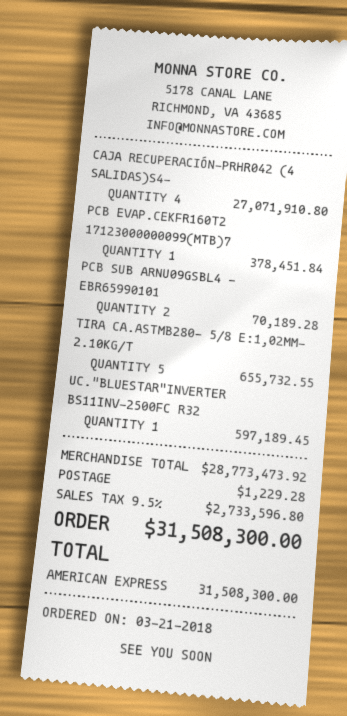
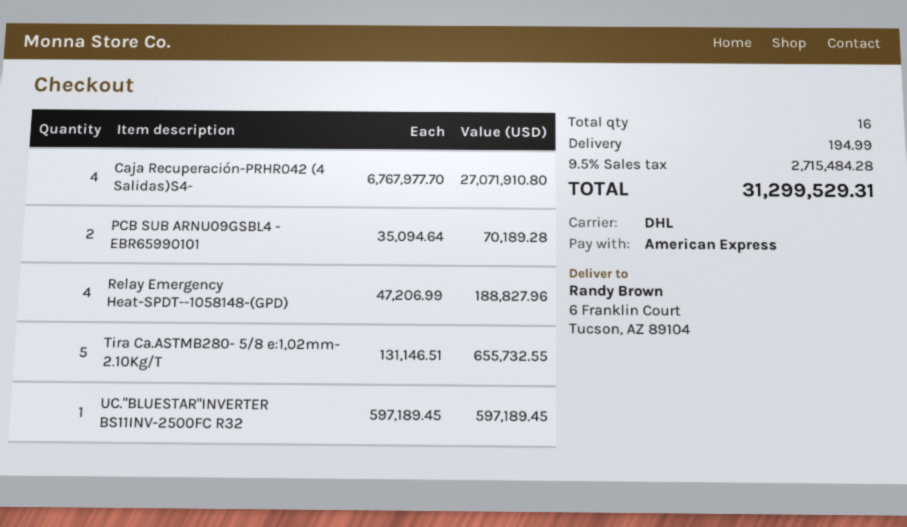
PCB EVAP.CEKFR160T2 17123000000099(MTB)7: 1 for 378451.84 -> none
Relay Emergency Heat-SPDT--1058148-(GPD): none -> 4 for 188827.96
shipping: 1229.28 -> 194.99
tax: 9.5% = 2733596.80 -> 9.5% = 2715484.28
total: 31508300.00 -> 31299529.31

